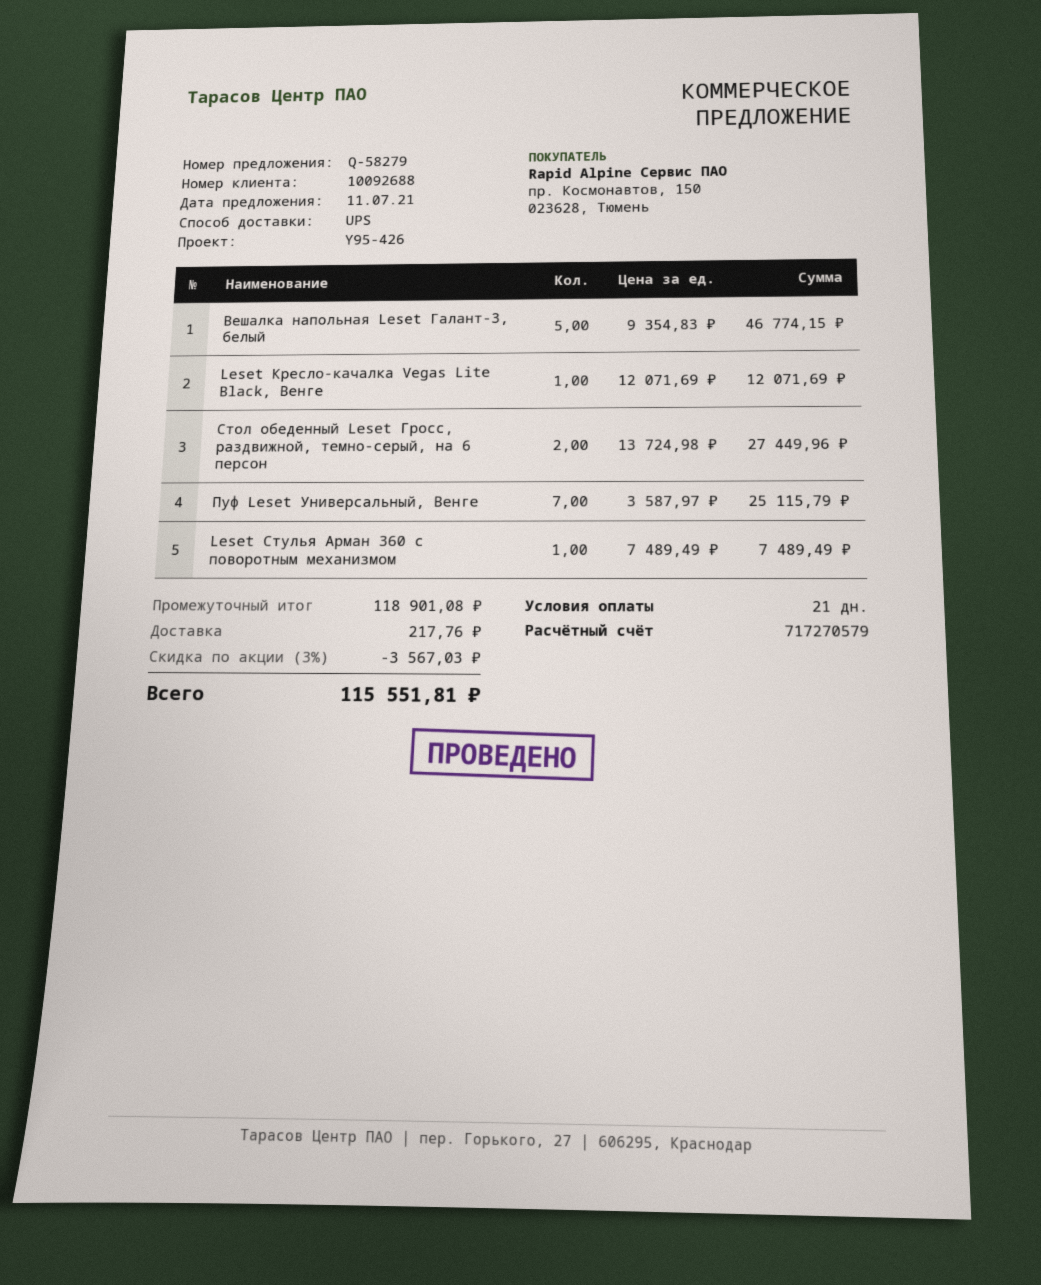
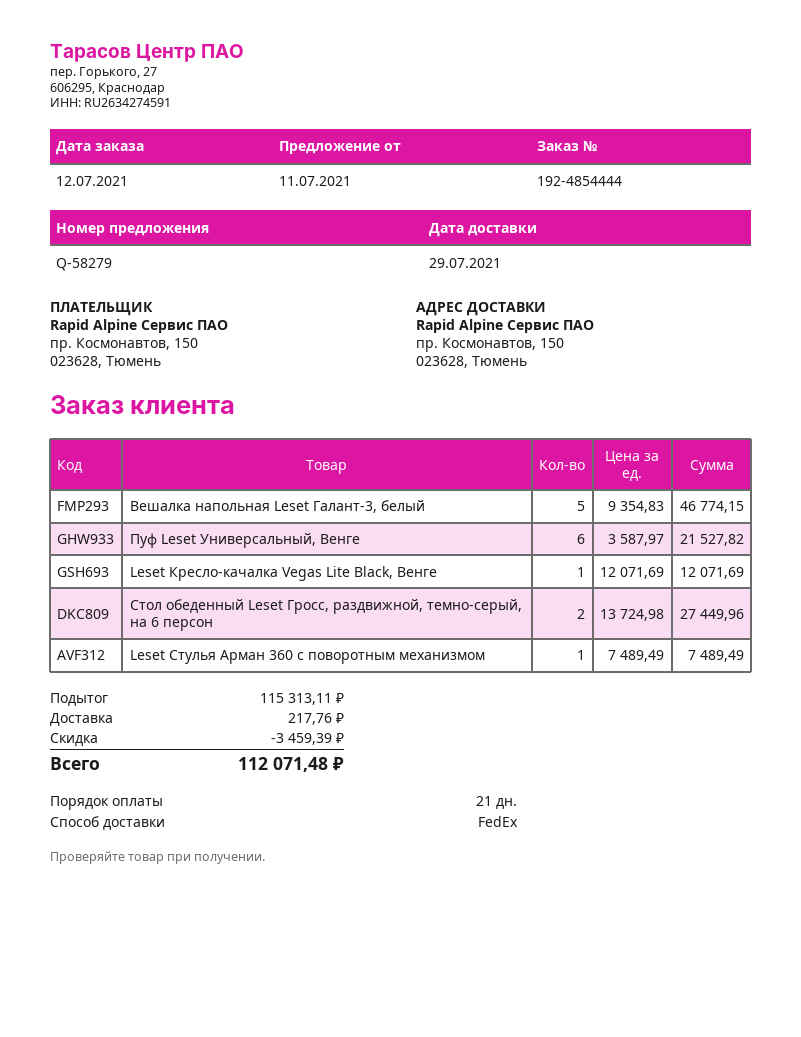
shipping method: UPS -> FedEx
Пуф Leset Универсальный, Венге: 7 x 3587.97 = 25115.79 -> 6 x 3587.97 = 21527.82
subtotal: 118901.08 -> 115313.11
discount: 3567.03 -> 3459.39
total: 115551.81 -> 112071.48

